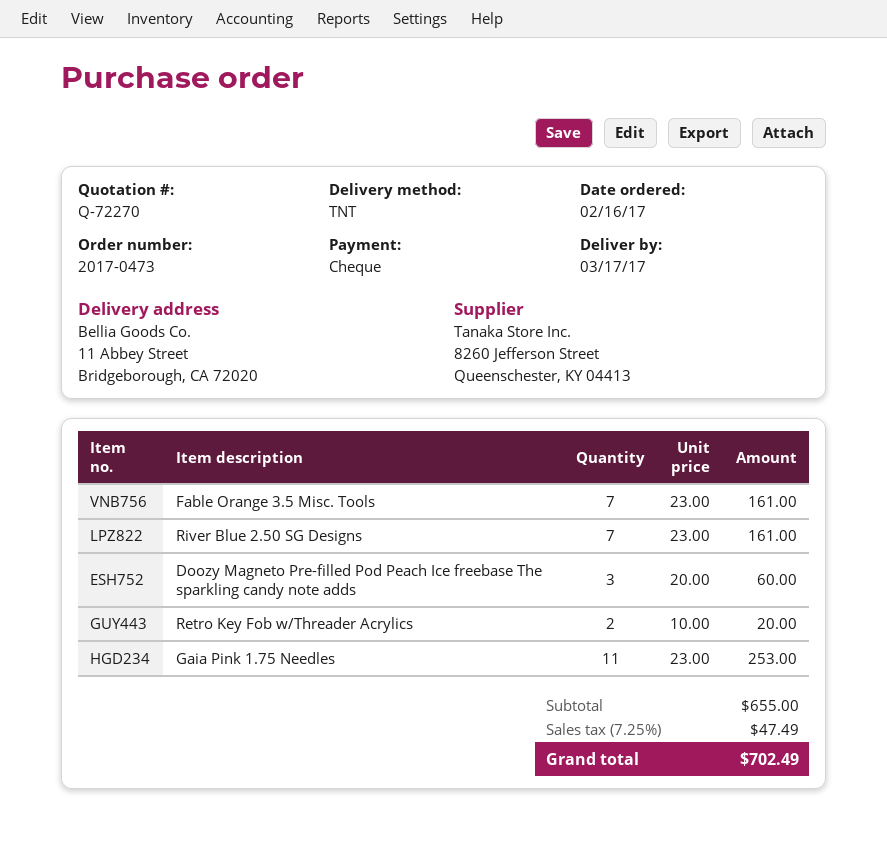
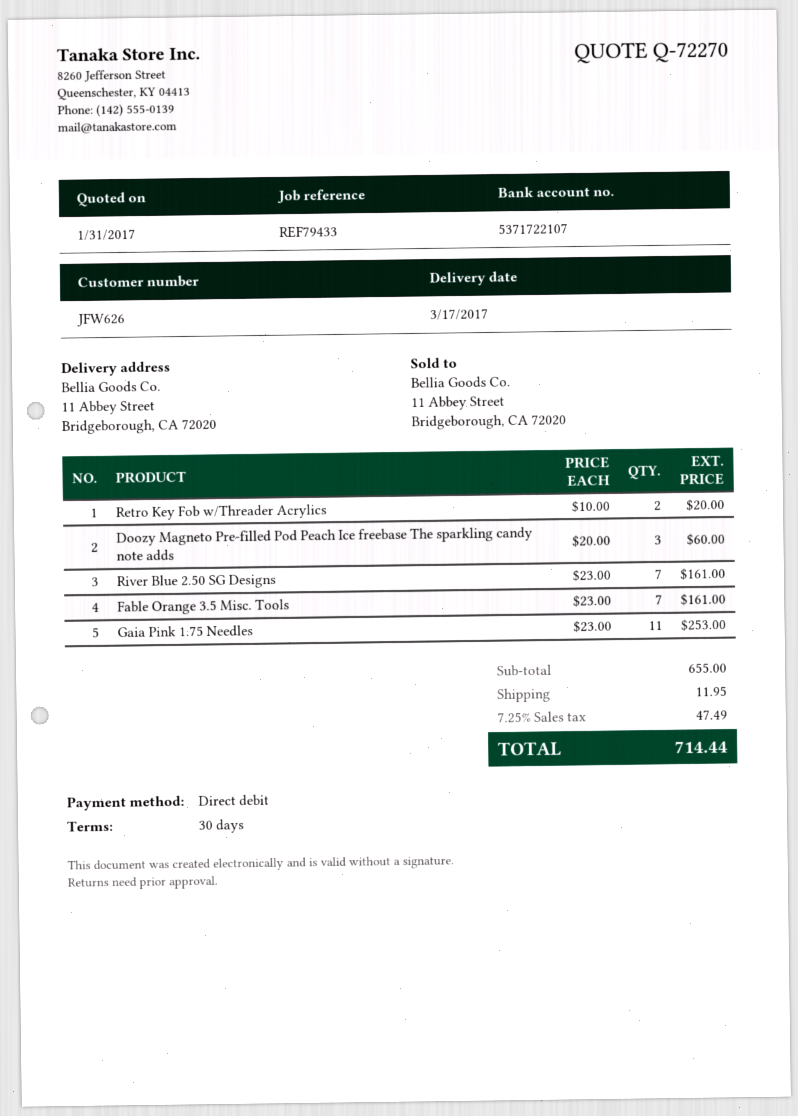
payment method: cheque -> direct debit
shipping: none -> 11.95
total: 702.49 -> 714.44

